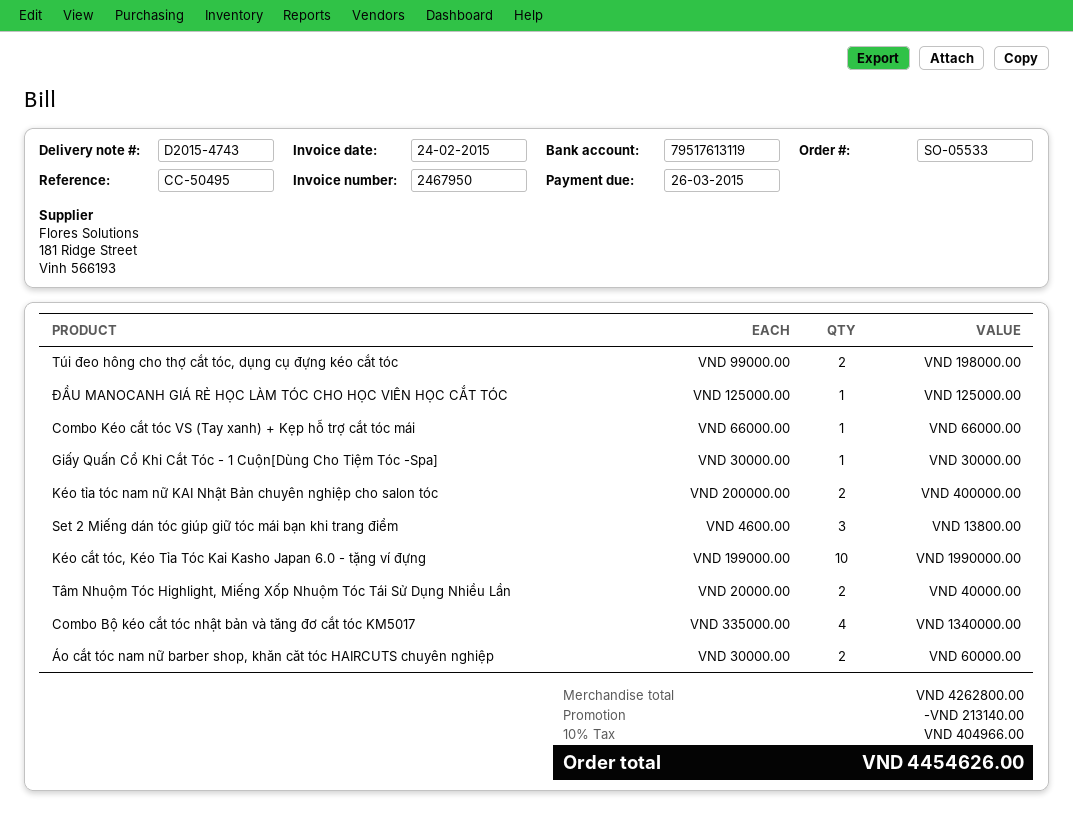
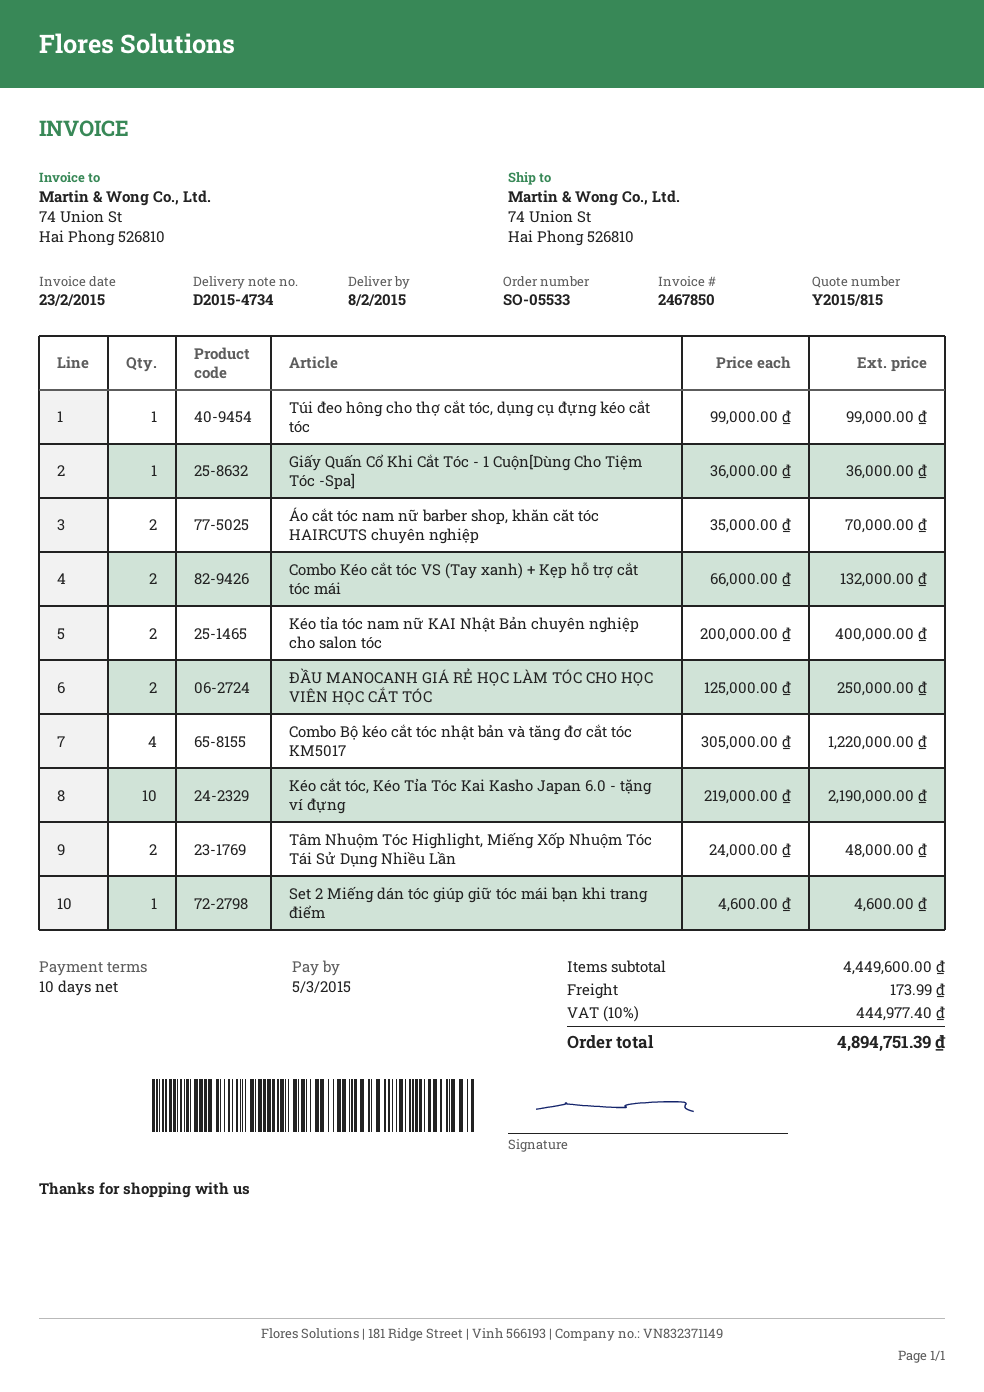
delivery note number: D2015-4743 -> D2015-4734
invoice number: 2467950 -> 2467850
invoice date: 2015-02-24 -> 2015-02-23
due date: 2015-03-26 -> 2015-03-05
Túi đeo hông cho thợ cắt tóc, dụng cụ đựng kéo cắt tóc: 2 x 99000.00 = 198000.00 -> 1 x 99000.00 = 99000.00
ĐẦU MANOCANH GIÁ RẺ HỌC LÀM TÓC CHO HỌC VIÊN HỌC CẮT TÓC: 1 x 125000.00 = 125000.00 -> 2 x 125000.00 = 250000.00
Combo Kéo cắt tóc VS (Tay xanh) + Kẹp hỗ trợ cắt tóc mái: 1 x 66000.00 = 66000.00 -> 2 x 66000.00 = 132000.00
Giấy Quấn Cổ Khi Cắt Tóc - 1 Cuộn[Dùng Cho Tiệm Tóc -Spa]: 1 x 30000.00 = 30000.00 -> 1 x 36000.00 = 36000.00
Set 2 Miếng dán tóc giúp giữ tóc mái bạn khi trang điểm: 3 x 4600.00 = 13800.00 -> 1 x 4600.00 = 4600.00
Kéo cắt tóc, Kéo Tỉa Tóc Kai Kasho Japan 6.0 - tặng ví đựng: 10 x 199000.00 = 1990000.00 -> 10 x 219000.00 = 2190000.00
Tâm Nhuộm Tóc Highlight, Miếng Xốp Nhuộm Tóc Tái Sử Dụng Nhiều Lần: 2 x 20000.00 = 40000.00 -> 2 x 24000.00 = 48000.00
Combo Bộ kéo cắt tóc nhật bản và tăng đơ cắt tóc KM5017: 4 x 335000.00 = 1340000.00 -> 4 x 305000.00 = 1220000.00
Áo cắt tóc nam nữ barber shop, khăn căt tóc HAIRCUTS chuyên nghiệp: 2 x 30000.00 = 60000.00 -> 2 x 35000.00 = 70000.00
subtotal: 4262800.00 -> 4449600.00
discount: 213140.00 -> none
shipping: none -> 173.99
tax: 10% = 404966.00 -> 10% = 444977.40
total: 4454626.00 -> 4894751.39

